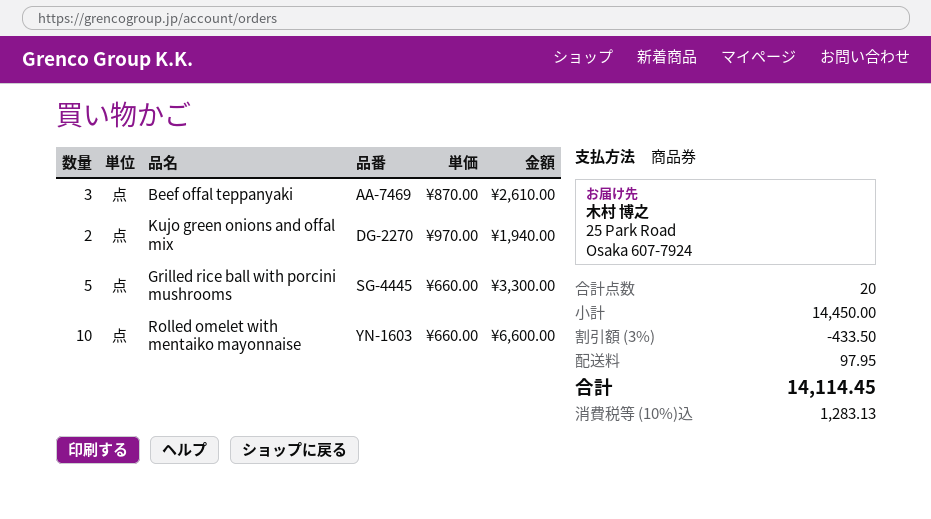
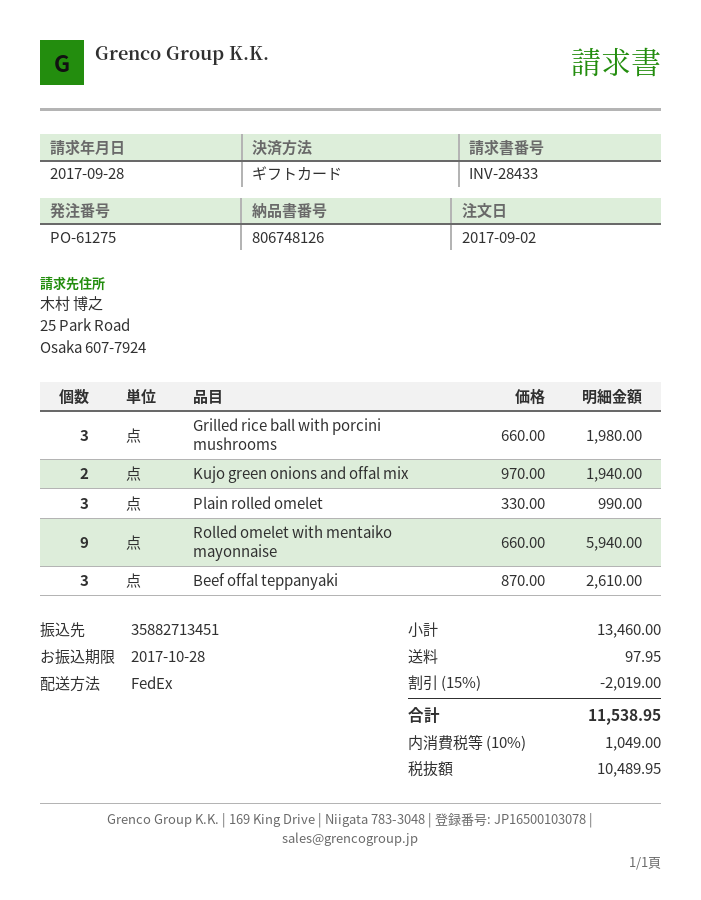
Grilled rice ball with porcini mushrooms: 5 x 660.00 = 3300.00 -> 3 x 660.00 = 1980.00
Rolled omelet with mentaiko mayonnaise: 10 x 660.00 = 6600.00 -> 9 x 660.00 = 5940.00
Plain rolled omelet: none -> 3 x 330.00 = 990.00
subtotal: 14450.00 -> 13460.00
discount: 3% = 433.50 -> 15% = 2019.00
tax: 10% = 1283.13 -> 10% = 1049.00
total: 14114.45 -> 11538.95

